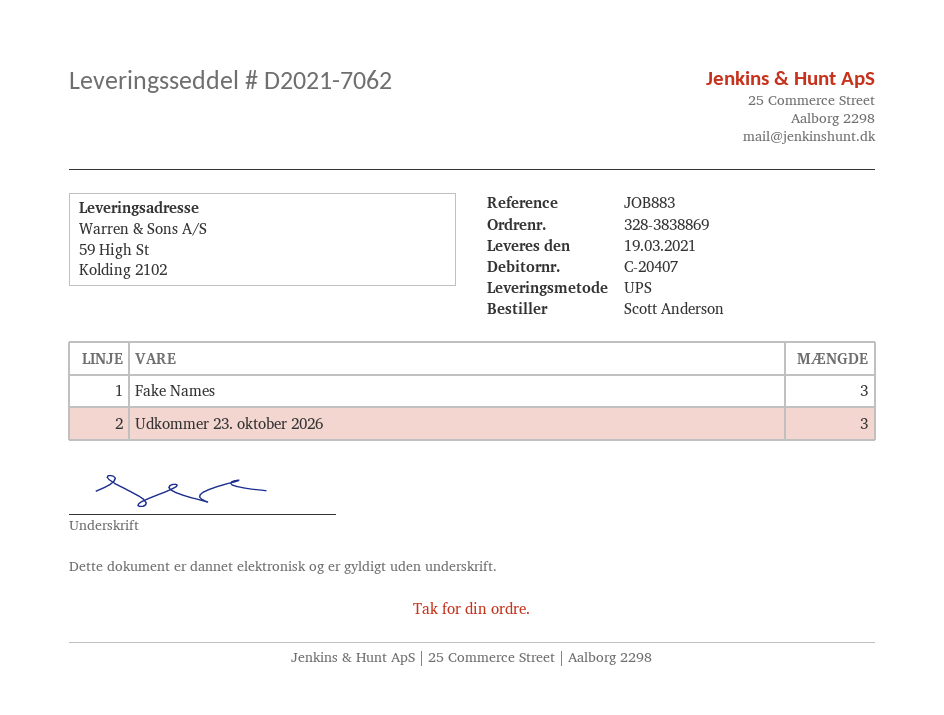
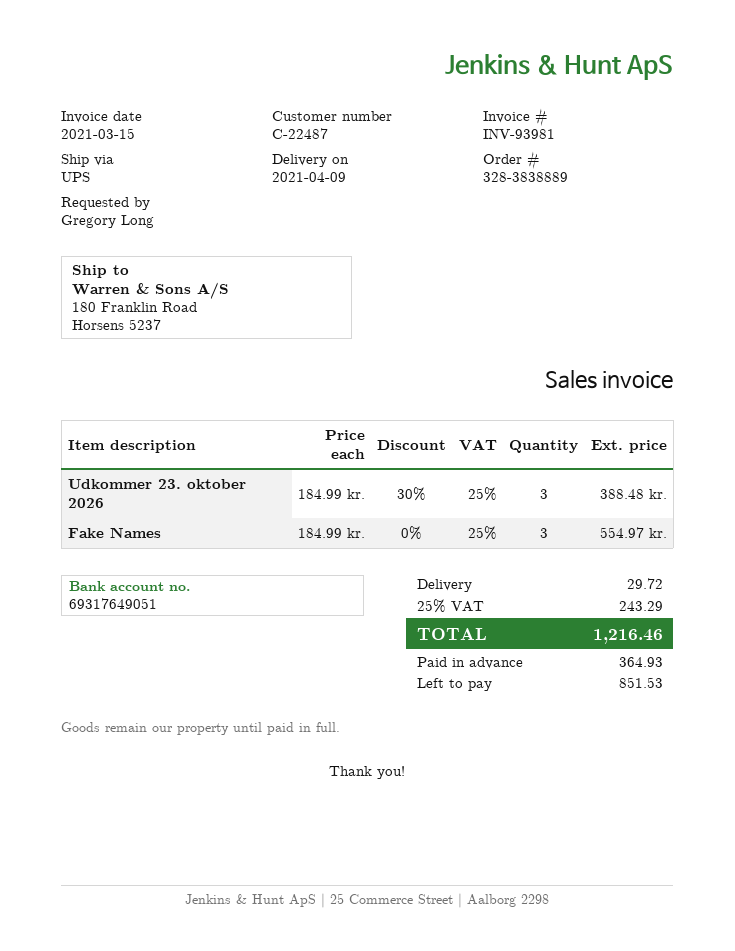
order number: 328-3838869 -> 328-3838889
delivery date: 2021-03-19 -> 2021-04-09
customer number: C-20407 -> C-22487
ordered by: Scott Anderson -> Gregory Long
ship to: 59 High St, Kolding 2102 -> 180 Franklin Road, Horsens 5237

